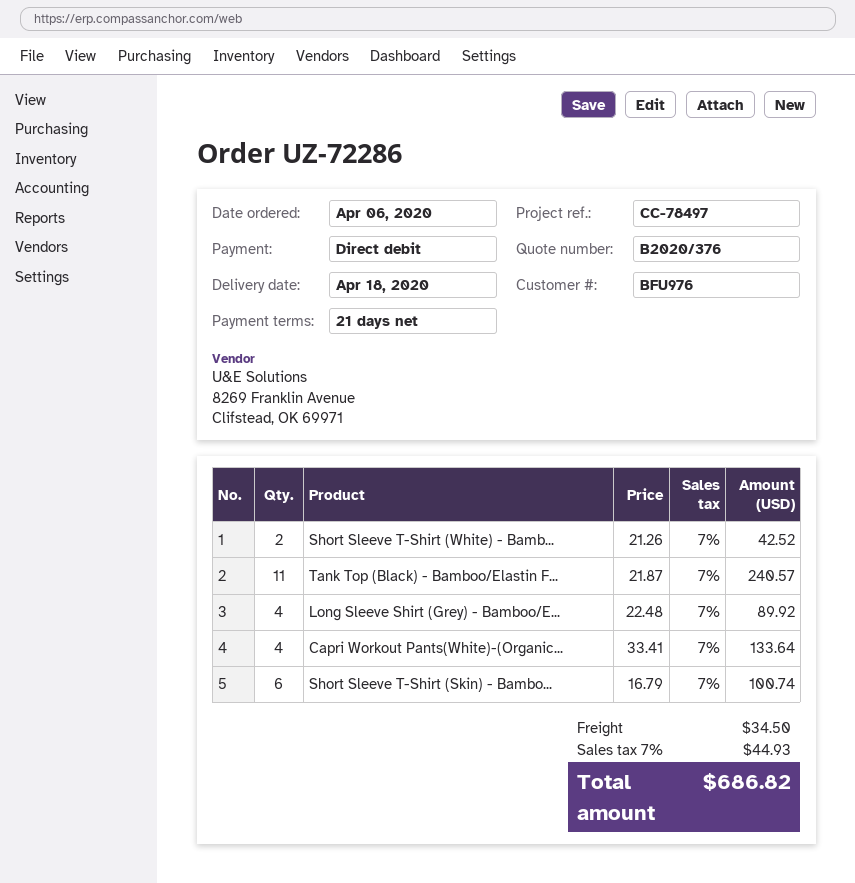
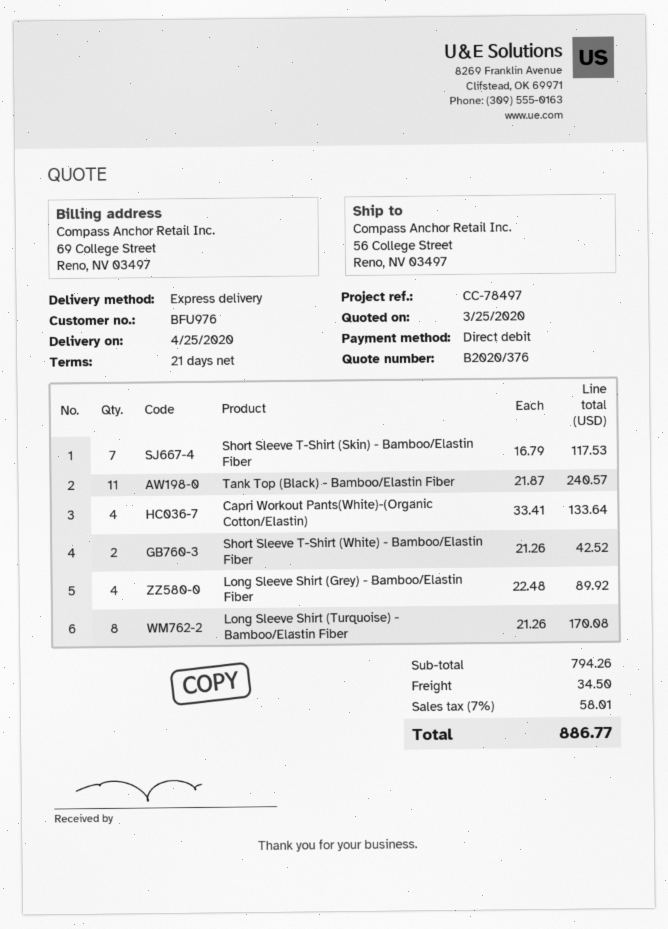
delivery date: 2020-04-18 -> 2020-04-25
Short Sleeve T-Shirt (Skin) - Bambo...: 6 x 16.79 = 100.74 -> 7 x 16.79 = 117.53
Long Sleeve Shirt (Turquoise) - Bamboo/Elastin Fiber: none -> 8 x 21.26 = 170.08
tax: 7% = 44.93 -> 7% = 58.01
total: 686.82 -> 886.77

